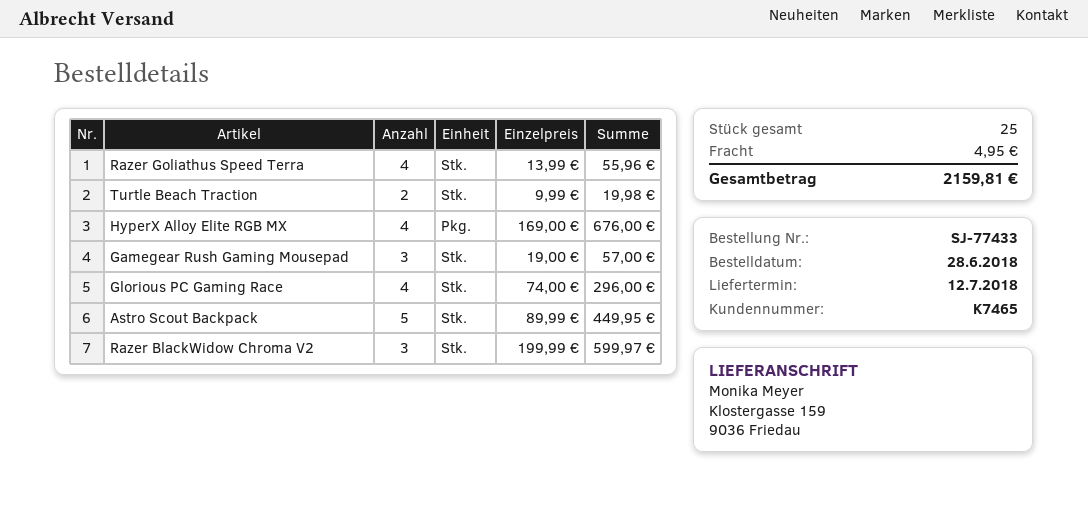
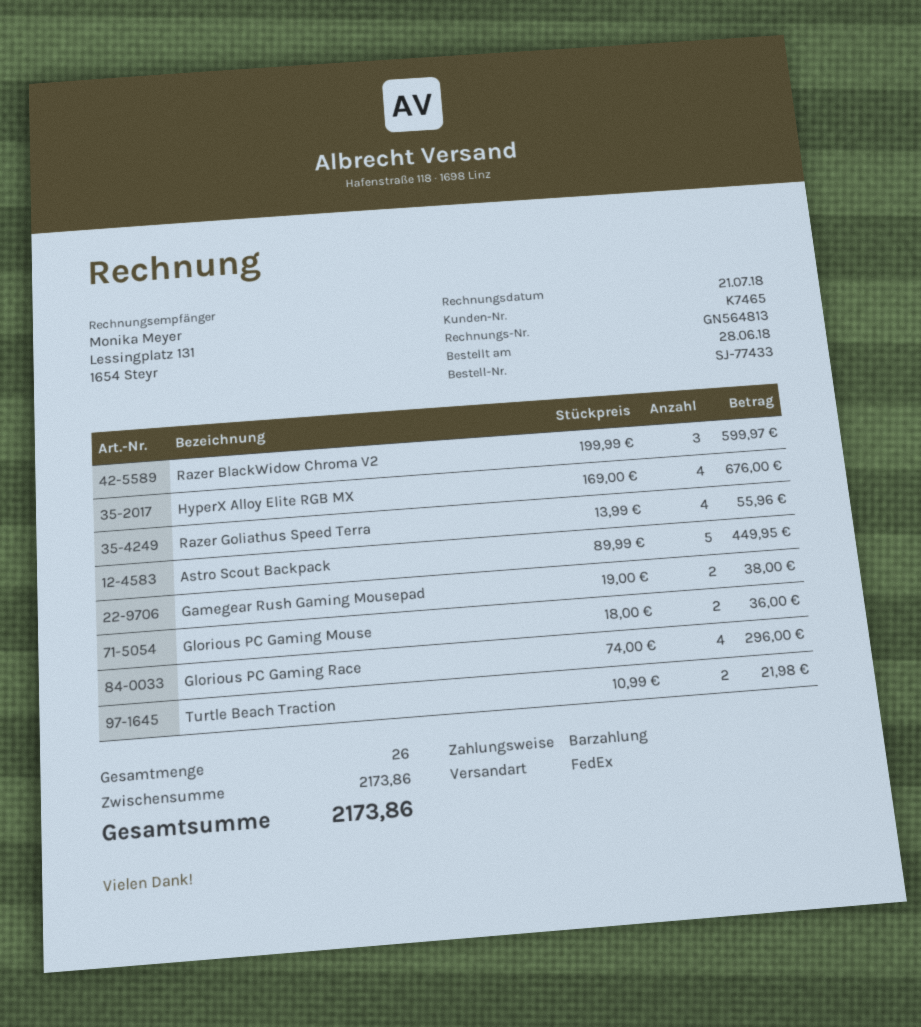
Turtle Beach Traction: 2 x 9.99 = 19.98 -> 2 x 10.99 = 21.98
Gamegear Rush Gaming Mousepad: 3 x 19.00 = 57.00 -> 2 x 19.00 = 38.00
Glorious PC Gaming Mouse: none -> 2 x 18.00 = 36.00
total quantity: 25 -> 26
shipping: 4.95 -> none
total: 2159.81 -> 2173.86

